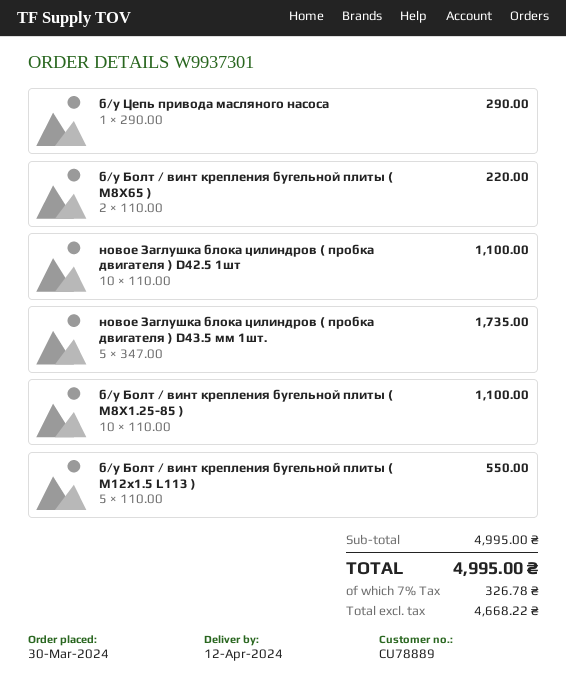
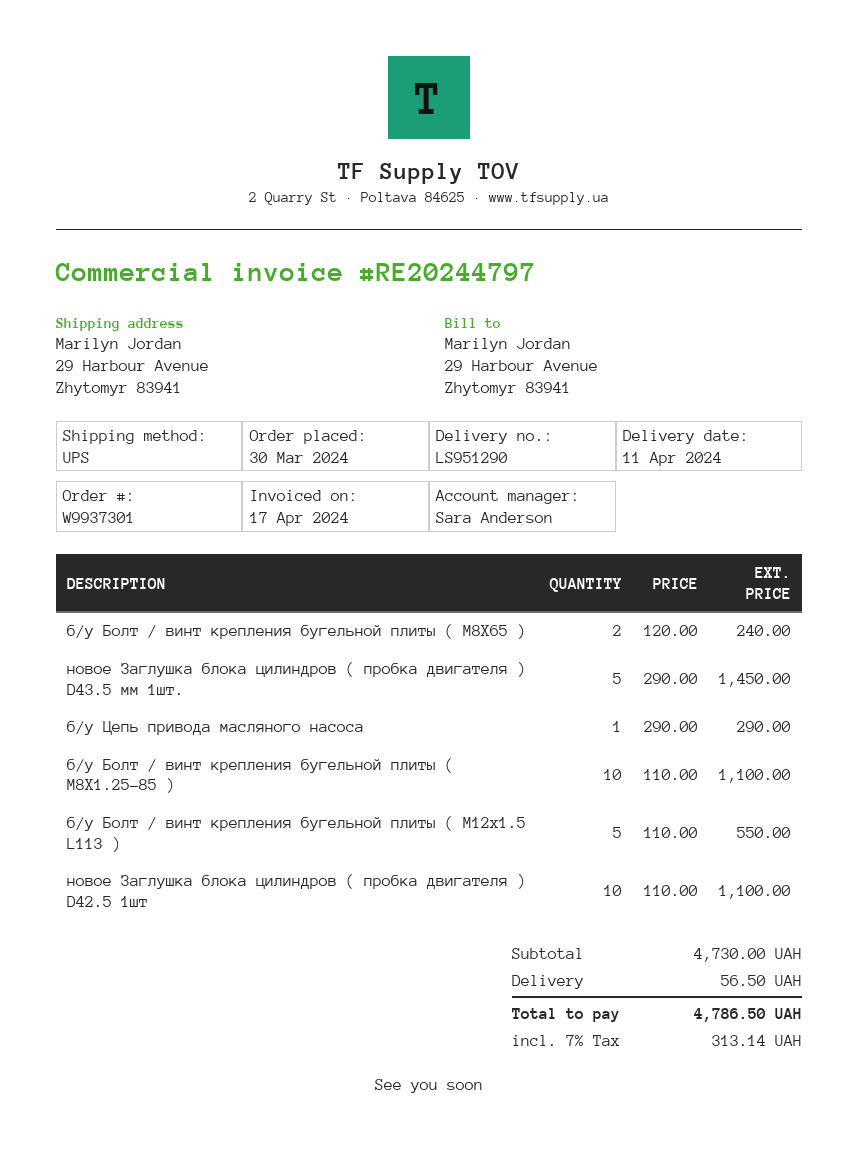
delivery date: 2024-04-12 -> 2024-04-11
б/у Болт / винт крепления бугельной плиты ( M8X65 ): 2 x 110.00 = 220.00 -> 2 x 120.00 = 240.00
новое Заглушка блока цилиндров ( пробка двигателя ) D43.5 мм 1шт.: 5 x 347.00 = 1735.00 -> 5 x 290.00 = 1450.00
subtotal: 4995.00 -> 4730.00
shipping: none -> 56.50
tax: 7% = 326.78 -> 7% = 313.14
total: 4995.00 -> 4786.50

